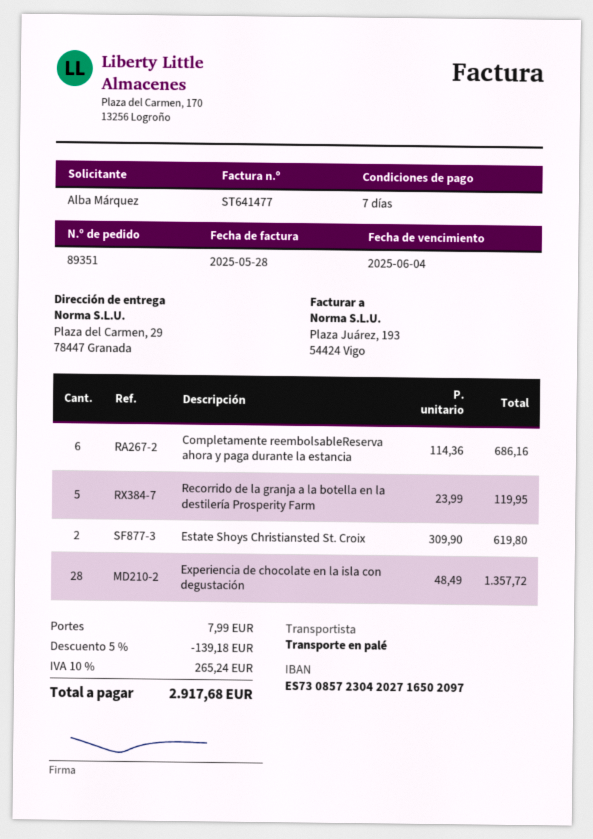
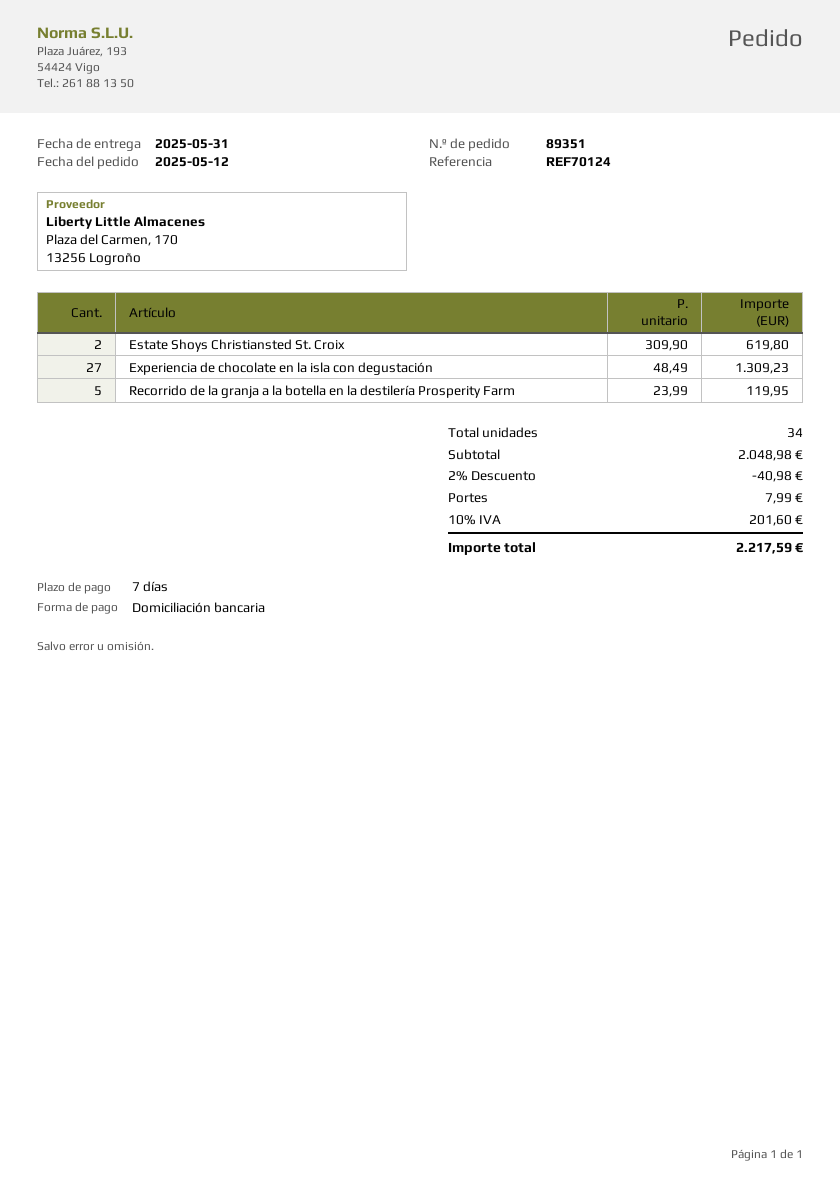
Completamente reembolsableReserva ahora y paga durante la estancia: 6 x 114.36 = 686.16 -> none
Experiencia de chocolate en la isla con degustación: 28 x 48.49 = 1357.72 -> 27 x 48.49 = 1309.23
discount: 5% = 139.18 -> 2% = 40.98
tax: 10% = 265.24 -> 10% = 201.60
total: 2917.68 -> 2217.59

